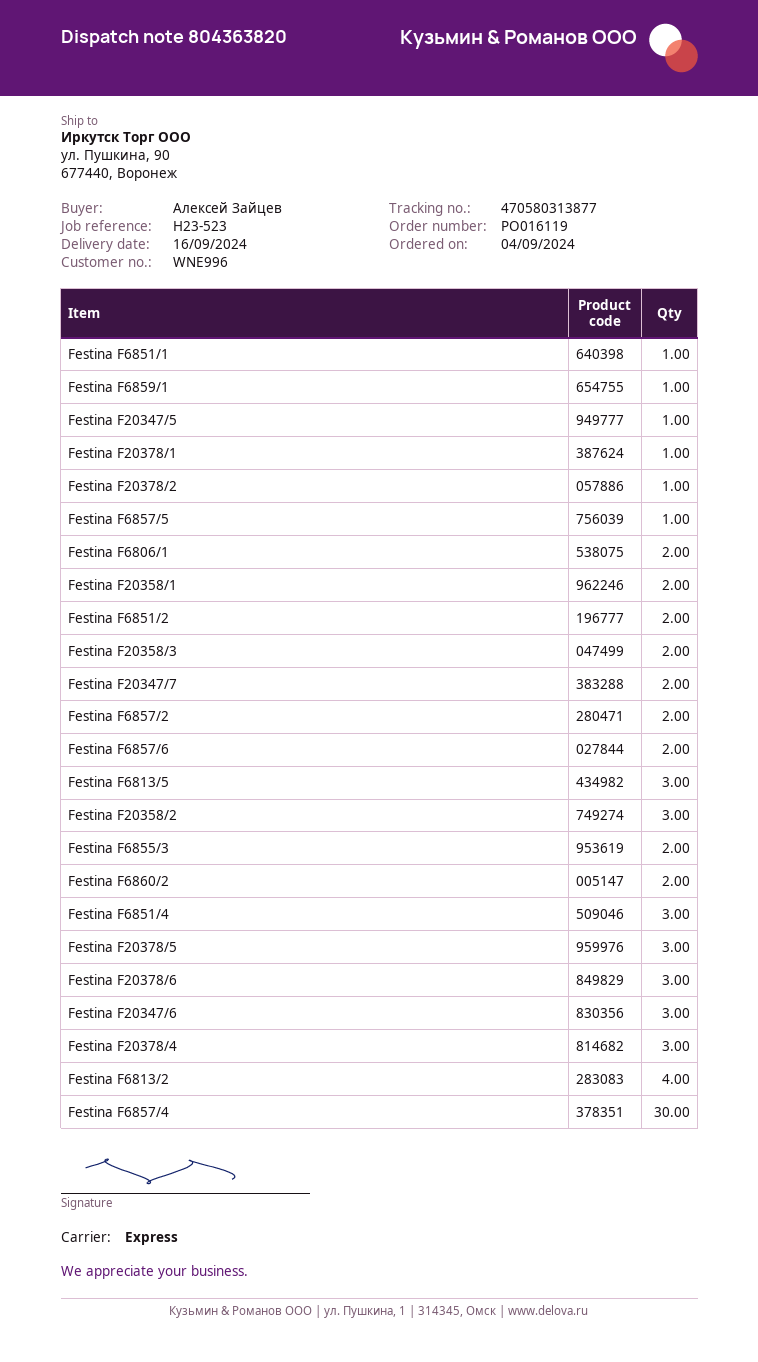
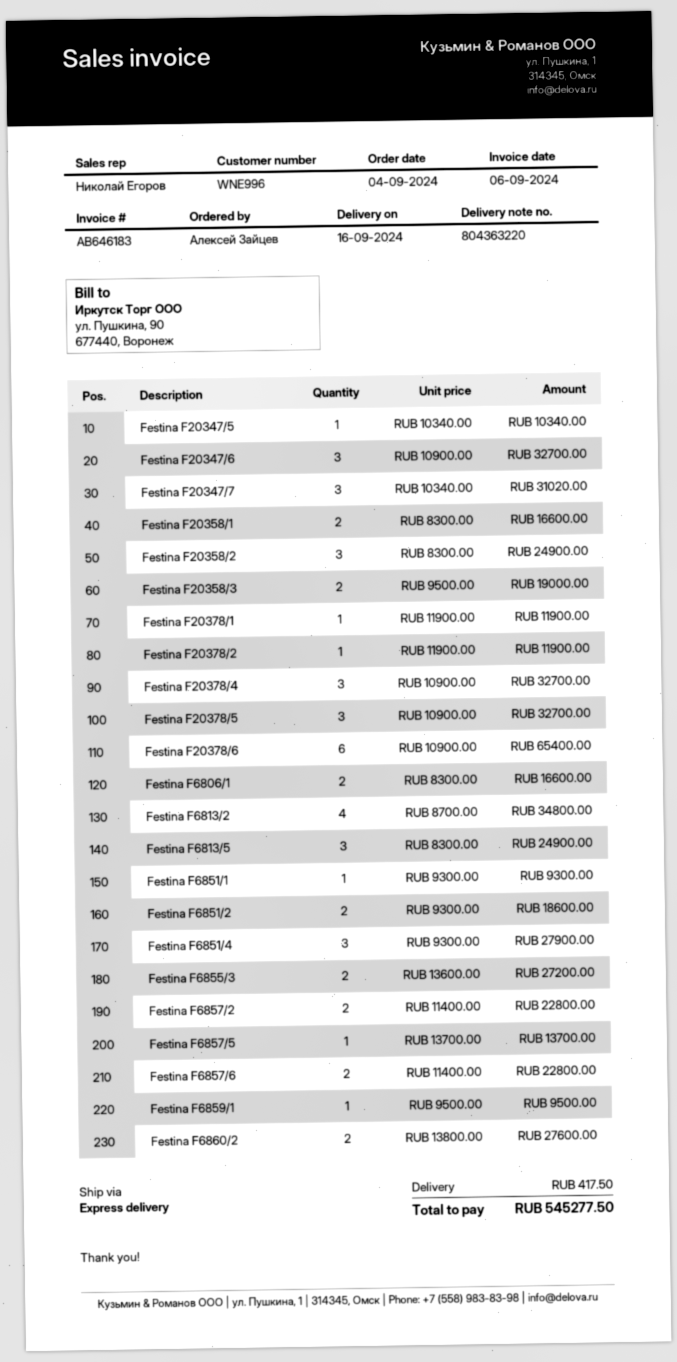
delivery note number: 804363820 -> 804363220
Festina F20347/7: 2 -> 3
Festina F20378/6: 3 -> 6
Festina F6857/4: 30 -> none

